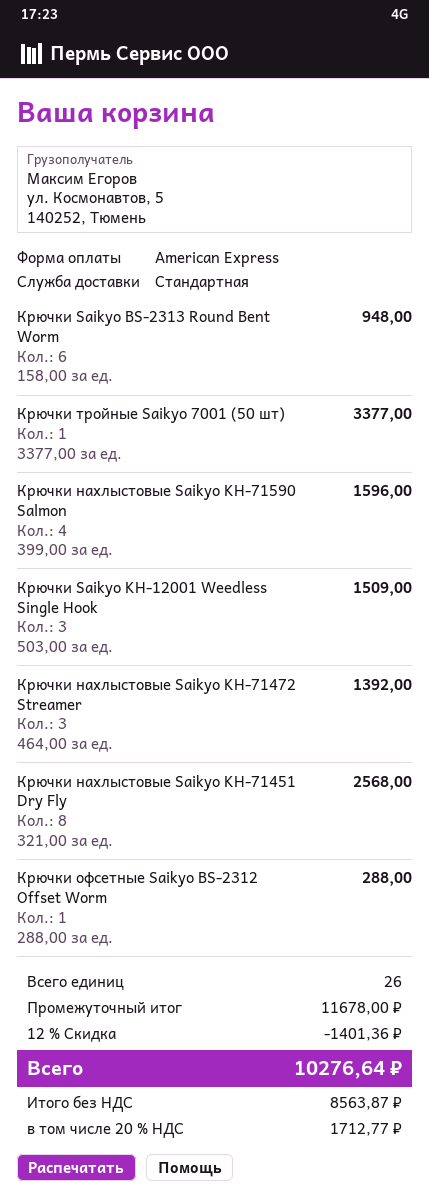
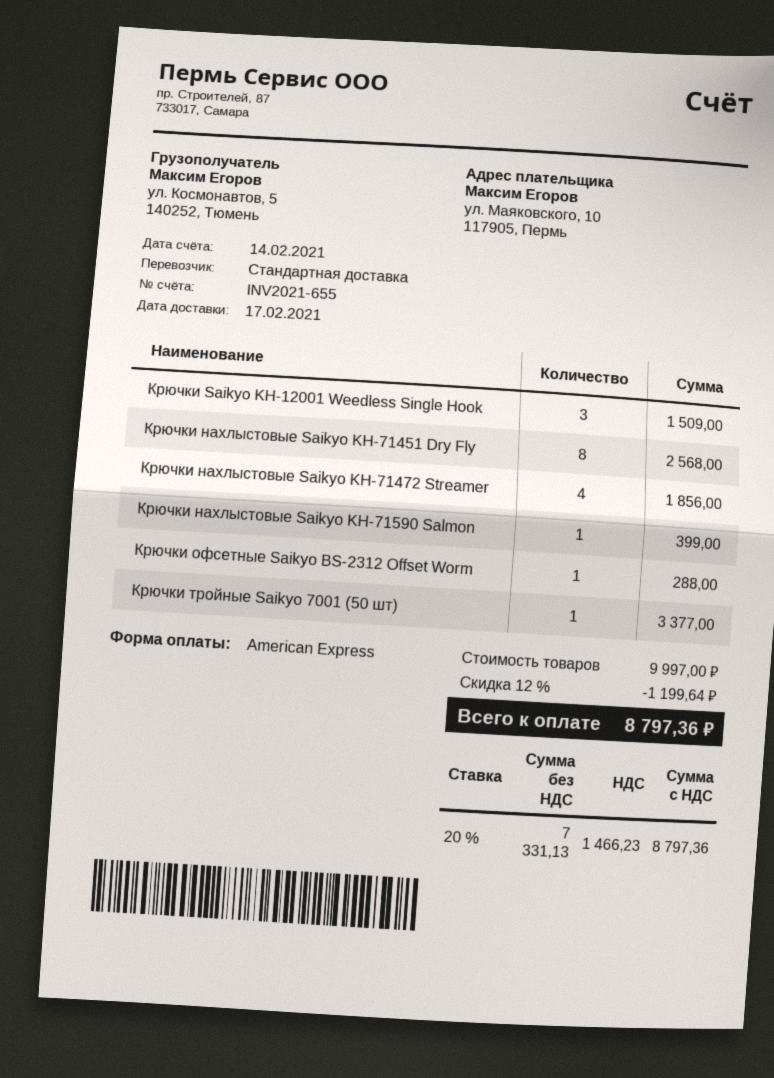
Крючки Saikyo BS-2313 Round Bent Worm: 6 for 948.00 -> none
Крючки нахлыстовые Saikyo KH-71590 Salmon: 4 for 1596.00 -> 1 for 399.00
Крючки нахлыстовые Saikyo KH-71472 Streamer: 3 for 1392.00 -> 4 for 1856.00
subtotal: 11678.00 -> 9997.00
discount: 12% = 1401.36 -> 12% = 1199.64
net: 8563.87 -> 7331.13
tax: 20% = 1712.77 -> 20% = 1466.23
total: 10276.64 -> 8797.36

